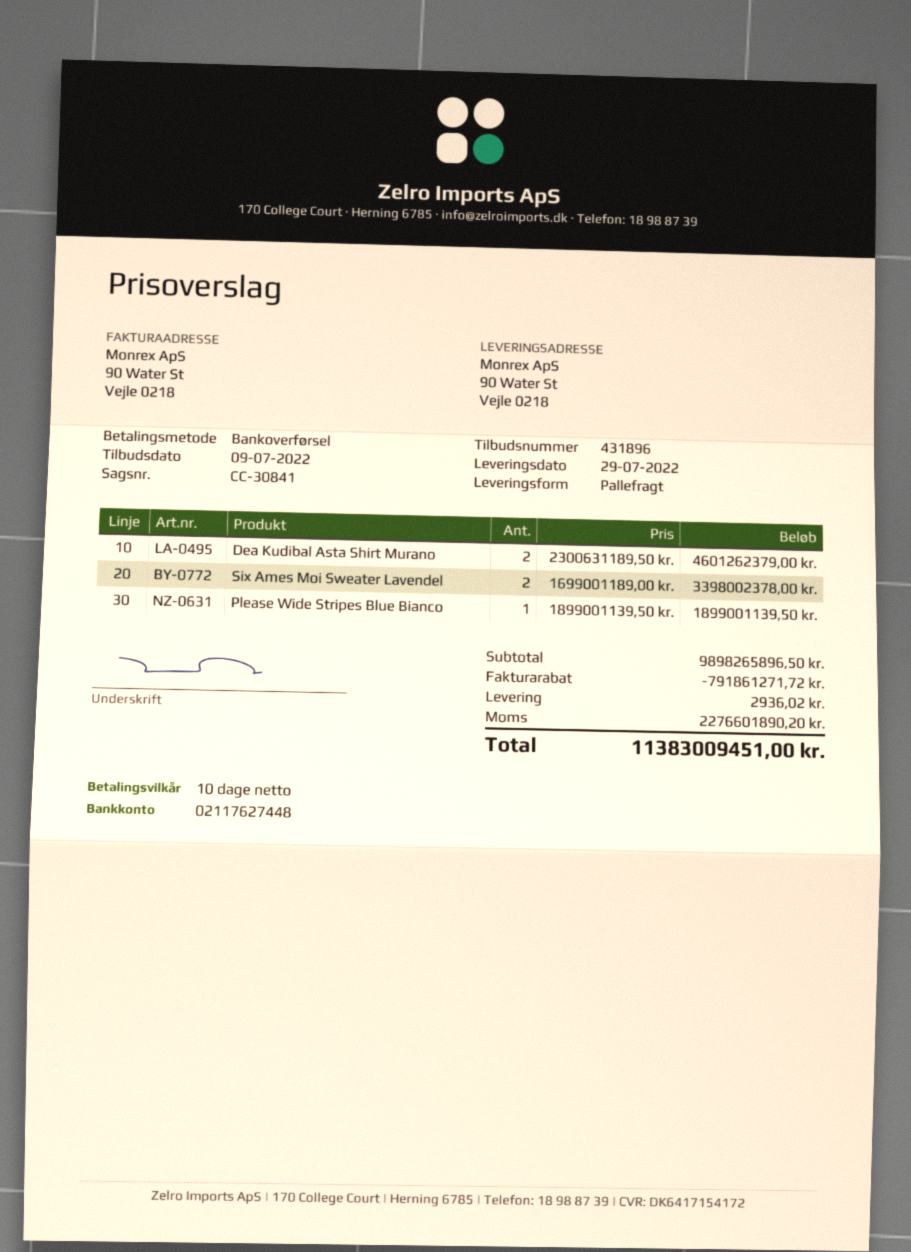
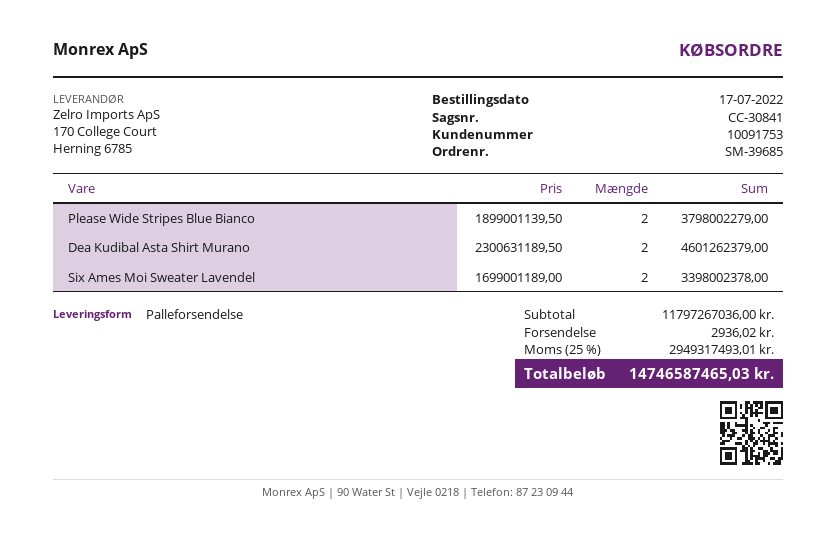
Please Wide Stripes Blue Bianco: 1 x 1899001139.50 = 1899001139.50 -> 2 x 1899001139.50 = 3798002279.00
subtotal: 9898265896.50 -> 11797267036.00
discount: 791861271.72 -> none
tax: 2276601890.20 -> 2949317493.01
total: 11383009451.00 -> 14746587465.03

